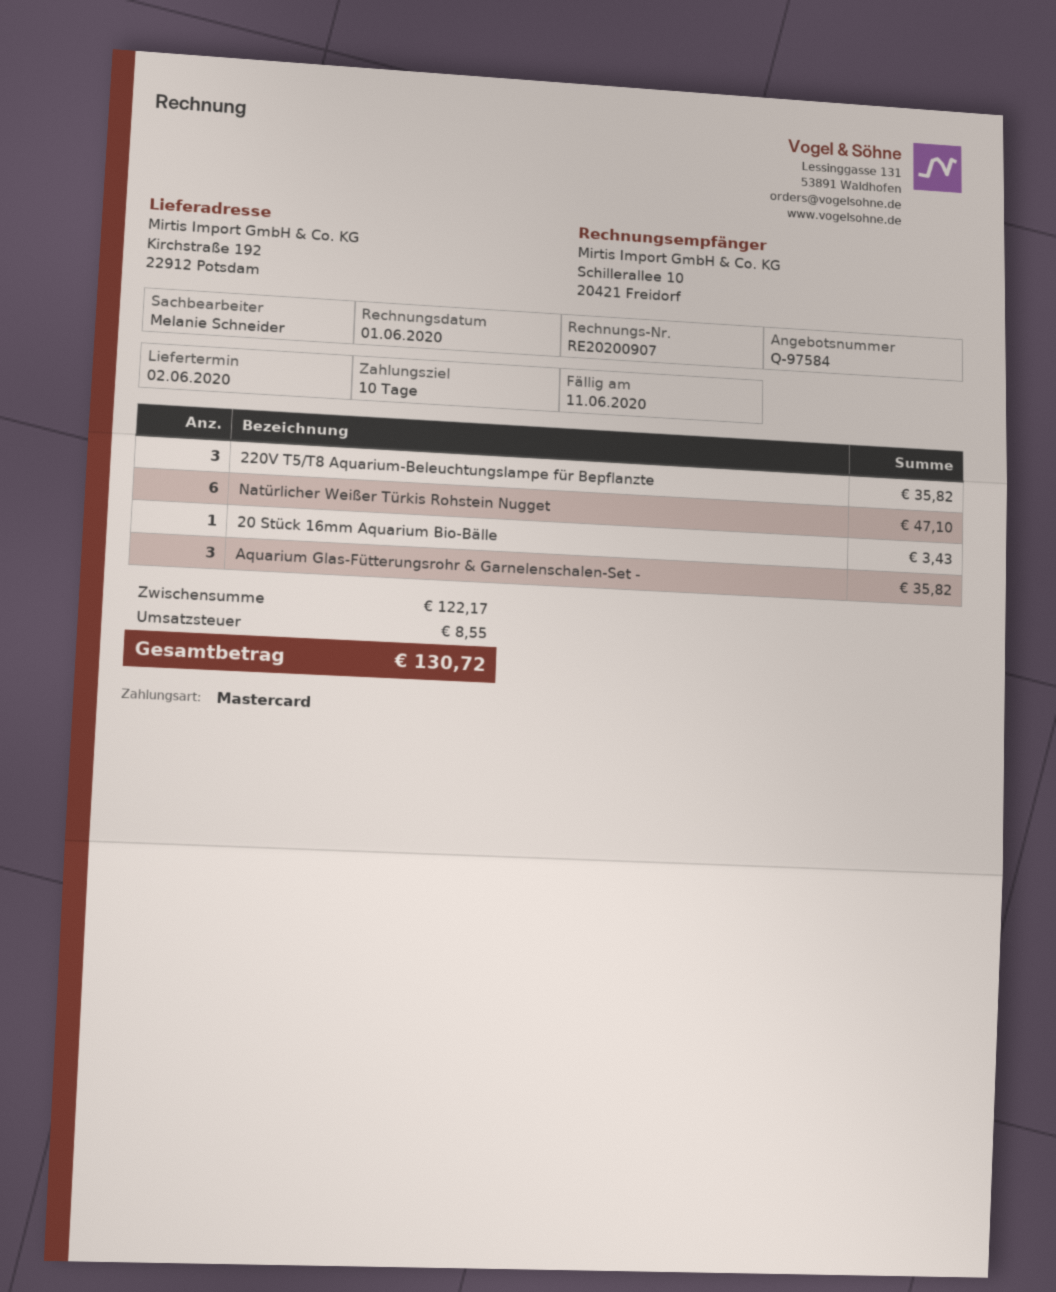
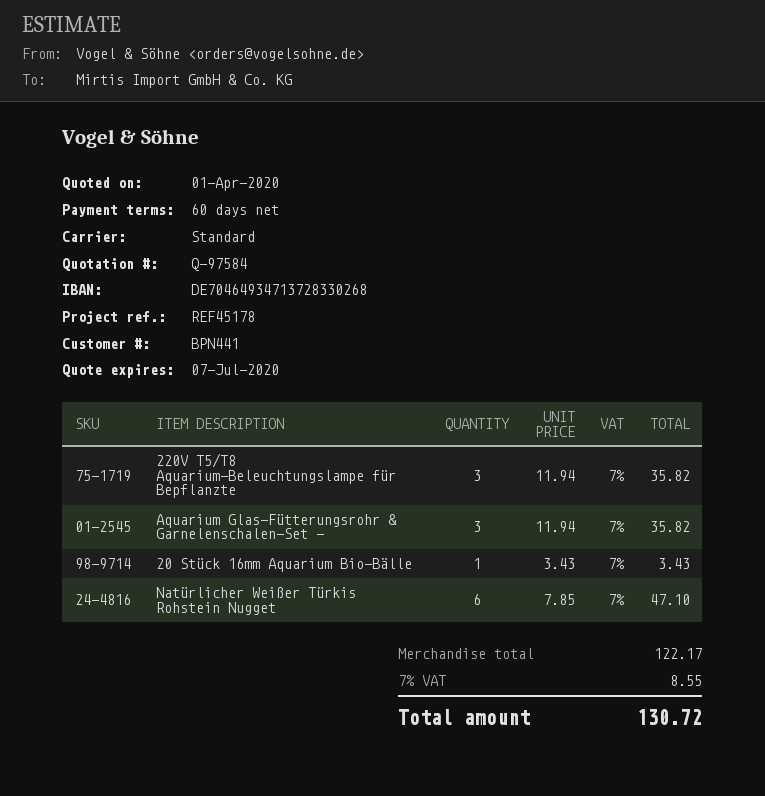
payment terms: 10 days -> 60 days

